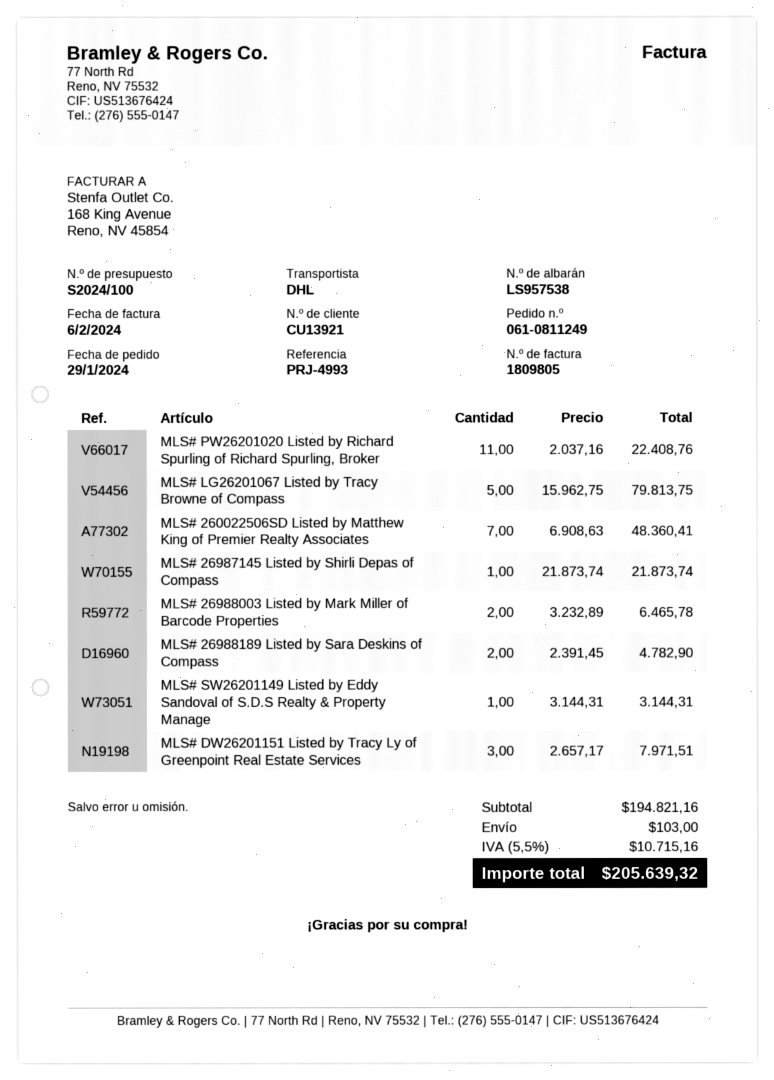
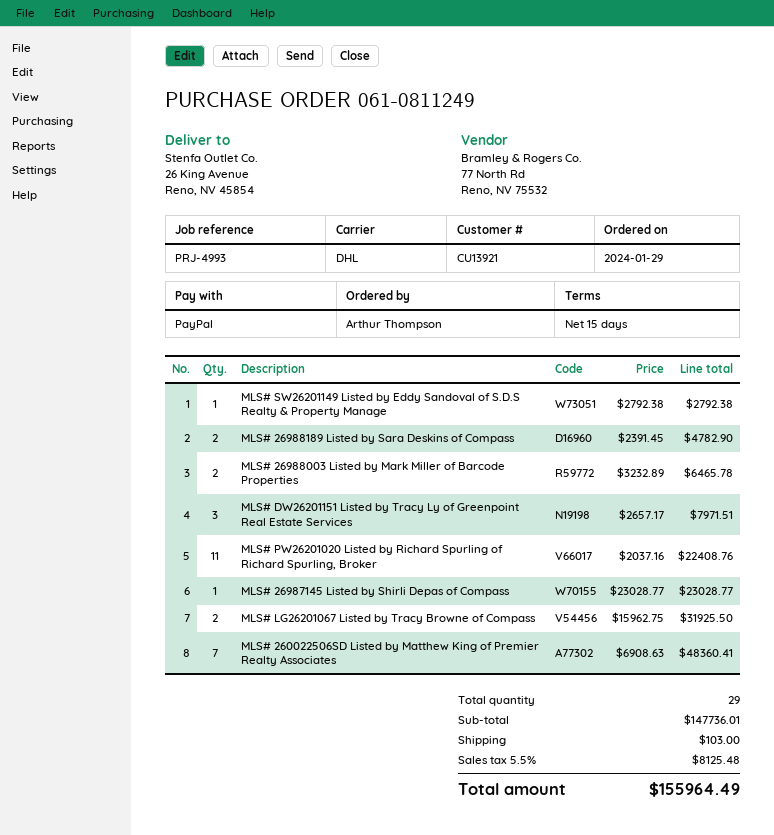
MLS# LG26201067 Listed by Tracy Browne of Compass: 5 x 15962.75 = 79813.75 -> 2 x 15962.75 = 31925.50
MLS# 26987145 Listed by Shirli Depas of Compass: 1 x 21873.74 = 21873.74 -> 1 x 23028.77 = 23028.77
MLS# SW26201149 Listed by Eddy Sandoval of S.D.S Realty & Property Manage: 1 x 3144.31 = 3144.31 -> 1 x 2792.38 = 2792.38
subtotal: 194821.16 -> 147736.01
tax: 5.5% = 10715.16 -> 5.5% = 8125.48
total: 205639.32 -> 155964.49

